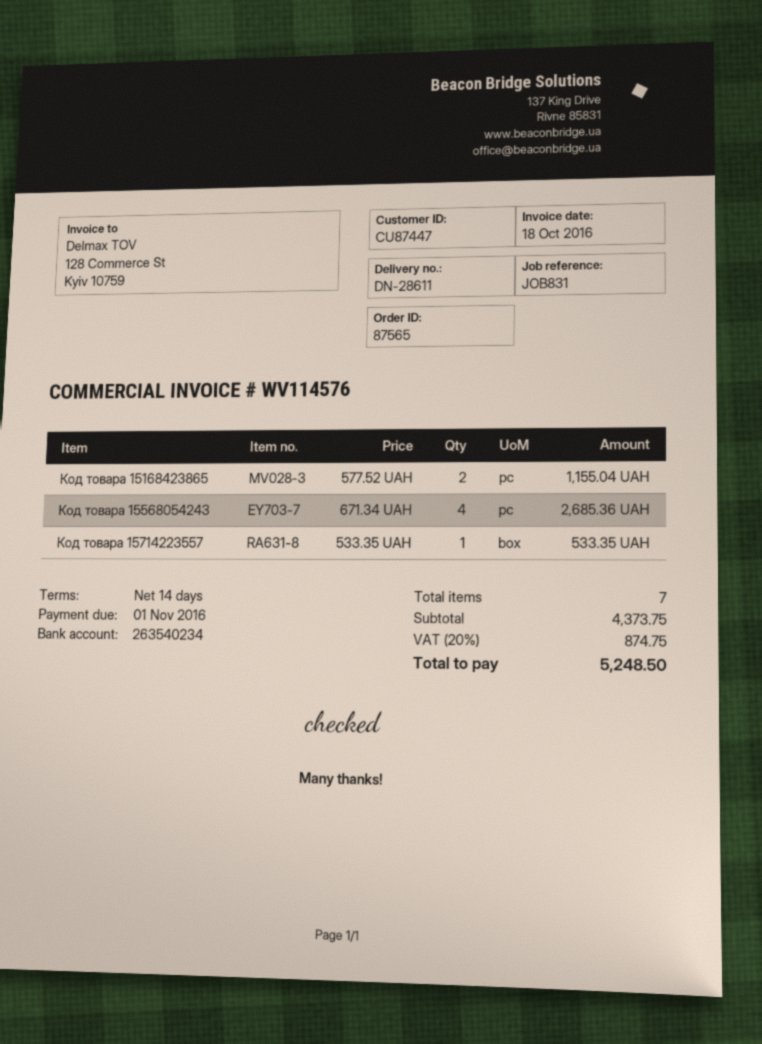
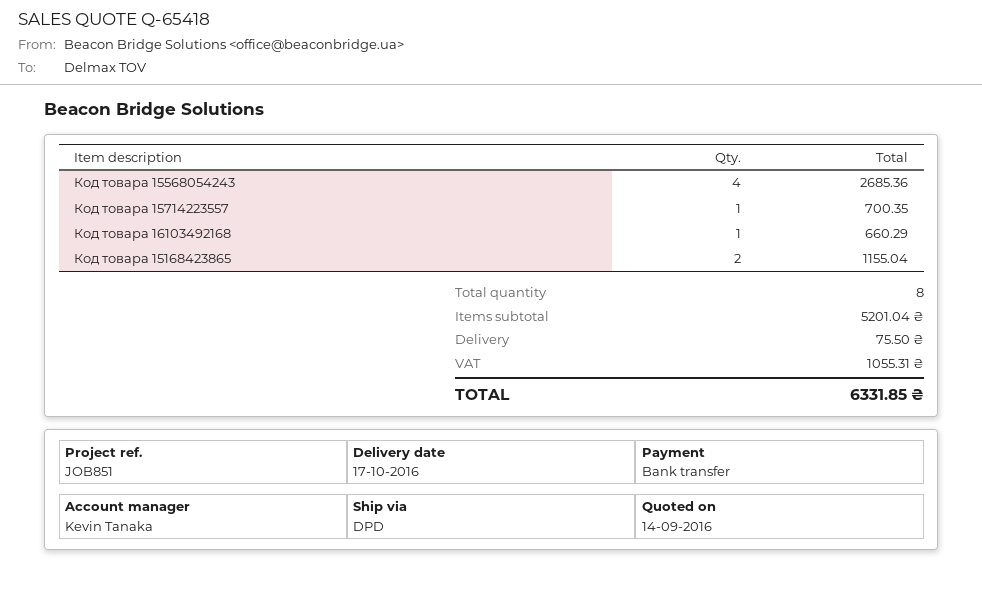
reference: JOB831 -> JOB851
Код товара 15714223557: 1 for 533.35 -> 1 for 700.35
Код товара 16103492168: none -> 1 for 660.29
total quantity: 7 -> 8
subtotal: 4373.75 -> 5201.04
shipping: none -> 75.50
tax: 874.75 -> 1055.31
total: 5248.50 -> 6331.85

